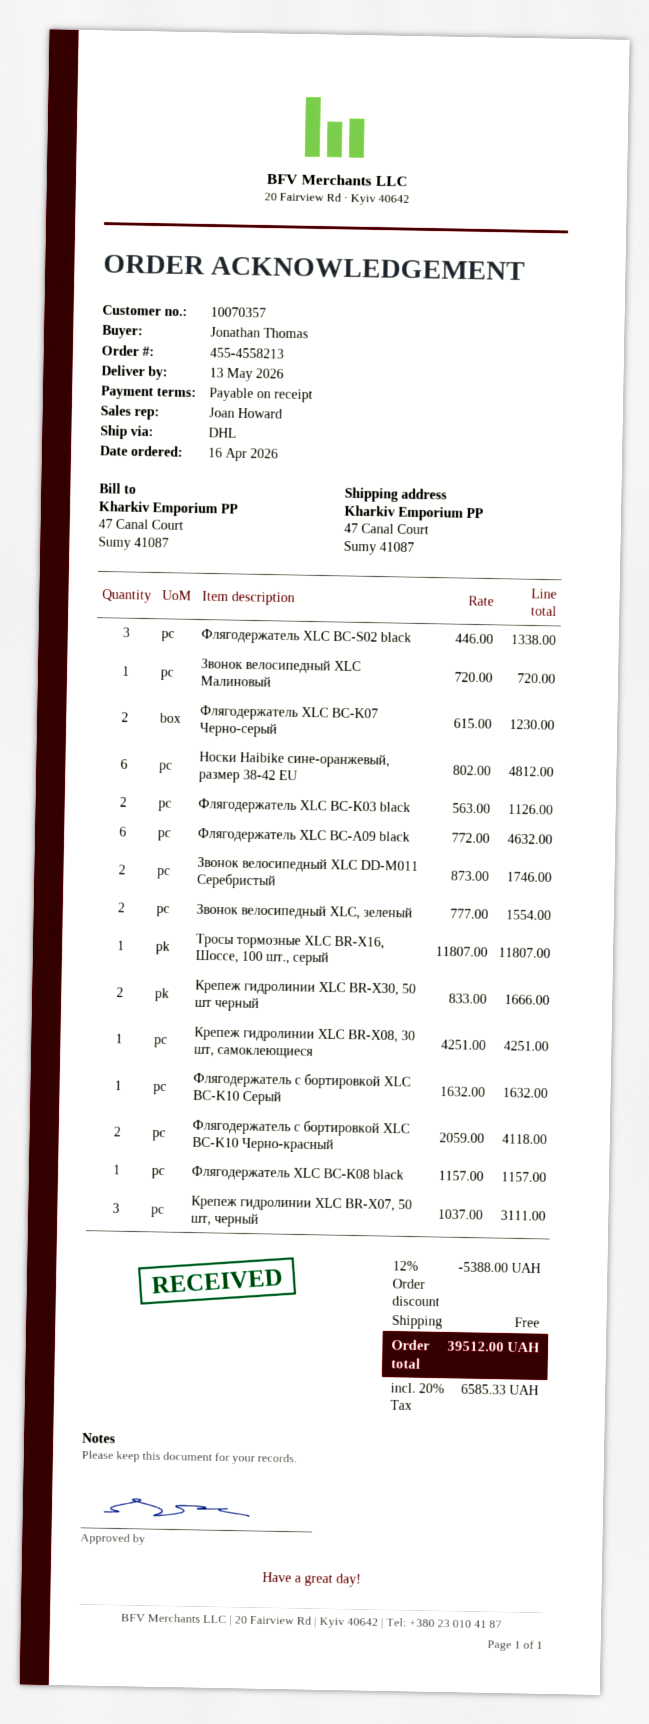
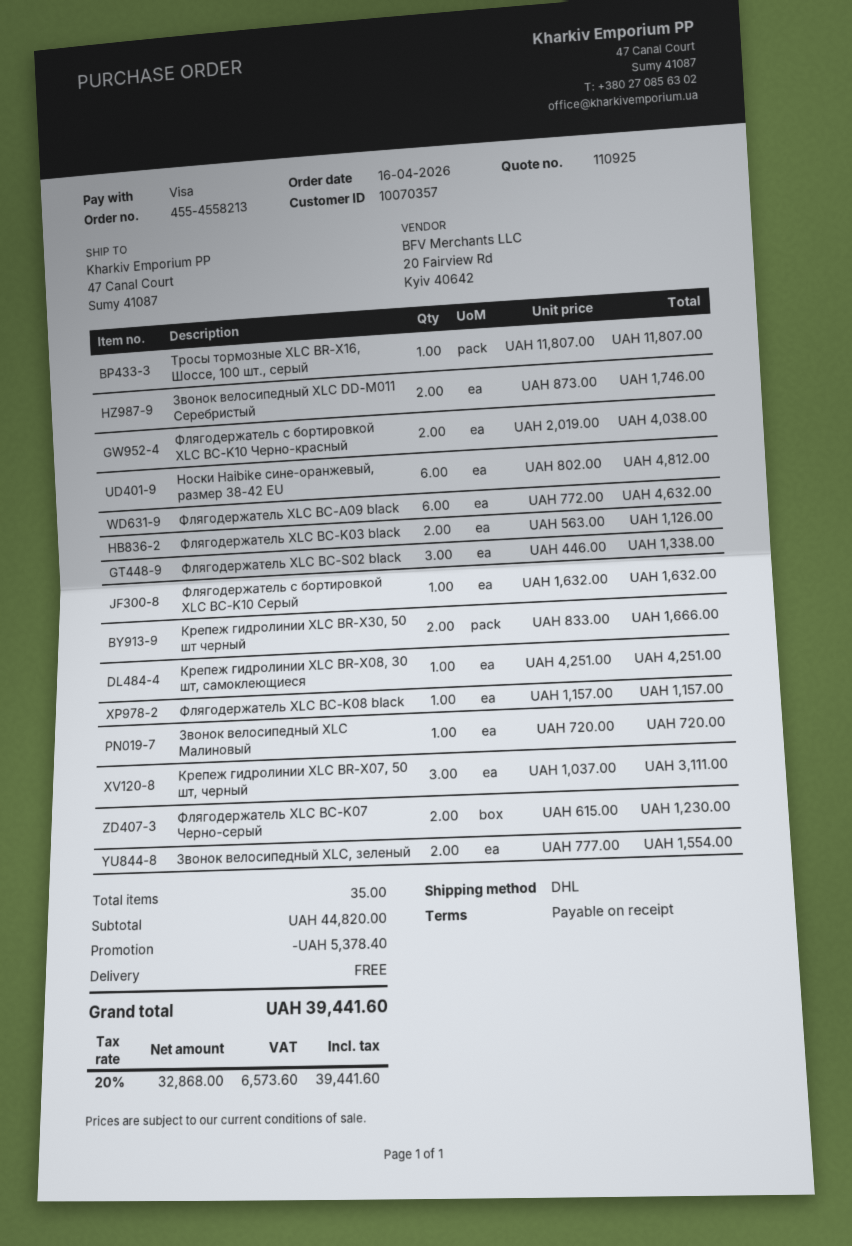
Флягодержатель с бортировкой XLC BC-K10 Черно-красный: 2 x 2059.00 = 4118.00 -> 2 x 2019.00 = 4038.00
discount: 5388.00 -> 5378.40
tax: 20% = 6585.33 -> 20% = 6573.60
total: 39512.00 -> 39441.60

